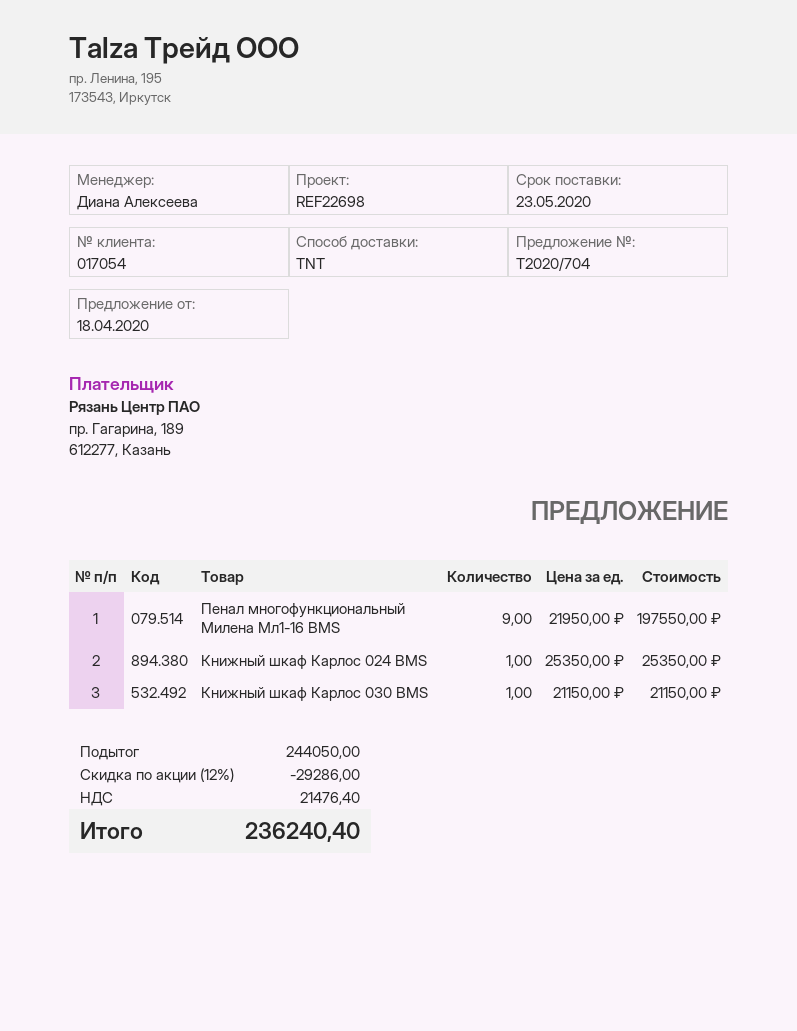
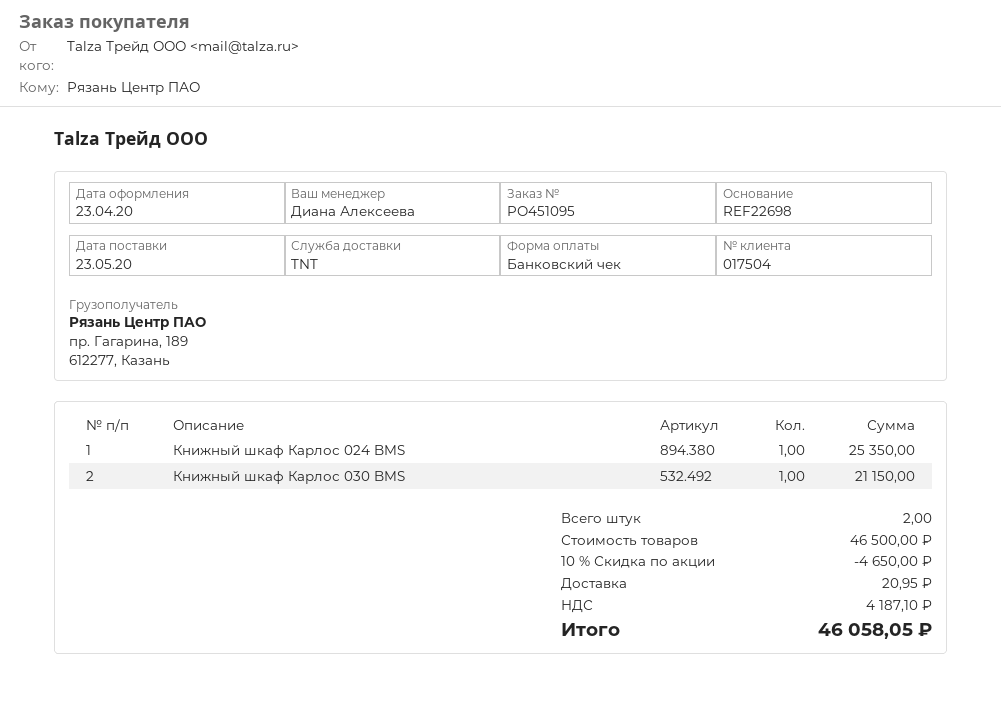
customer number: 017054 -> 017504
Пенал многофункциональный Милена Мл1-16 BMS: 9 for 197550.00 -> none
subtotal: 244050.00 -> 46500.00
discount: 12% = 29286.00 -> 10% = 4650.00
shipping: none -> 20.95
tax: 21476.40 -> 4187.10
total: 236240.40 -> 46058.05

